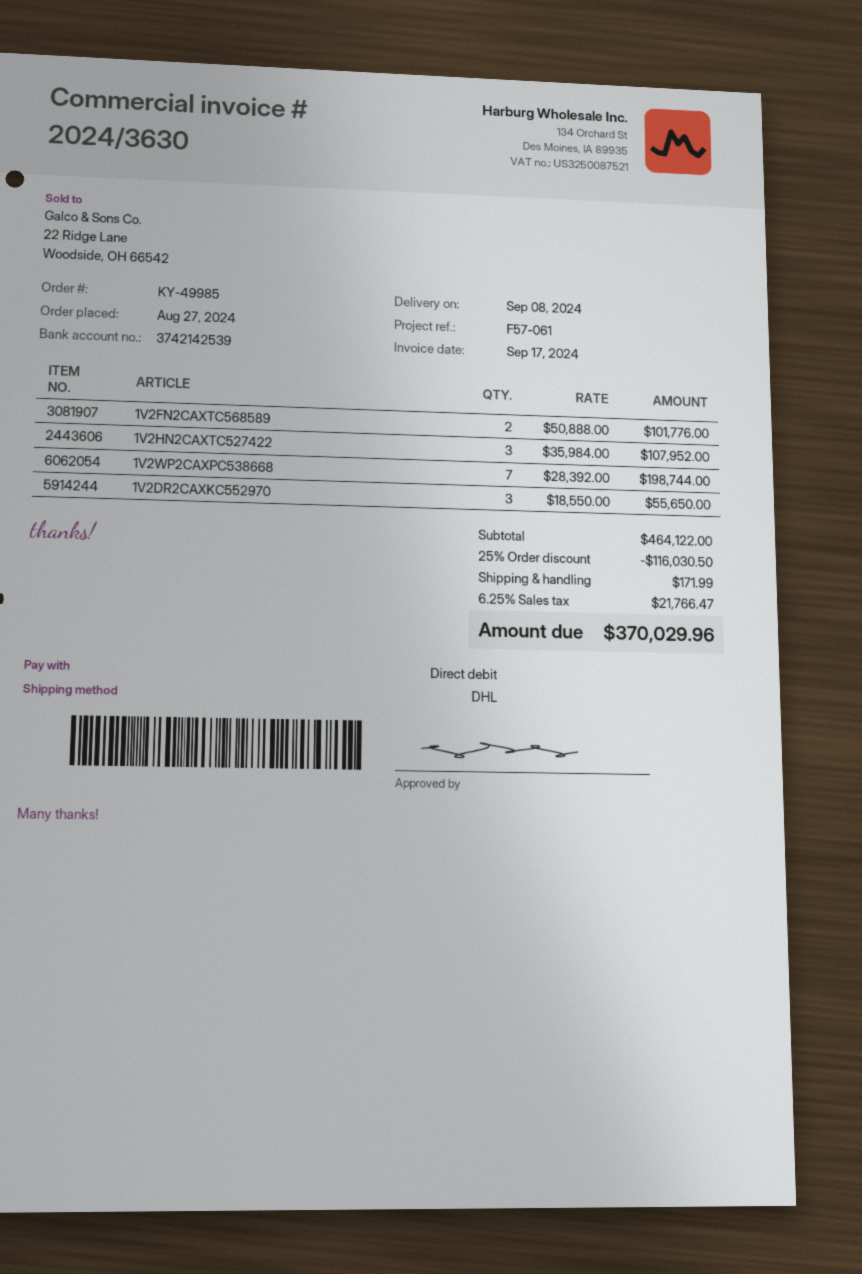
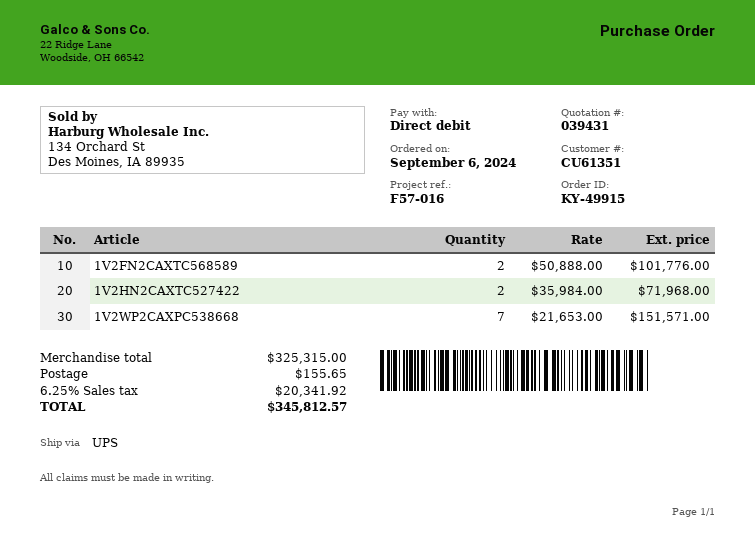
order number: KY-49985 -> KY-49915
order date: 2024-08-27 -> 2024-09-06
reference: F57-061 -> F57-016
shipping method: DHL -> UPS
1V2HN2CAXTC527422: 3 x 35984.00 = 107952.00 -> 2 x 35984.00 = 71968.00
1V2WP2CAXPC538668: 7 x 28392.00 = 198744.00 -> 7 x 21653.00 = 151571.00
1V2DR2CAXKC552970: 3 x 18550.00 = 55650.00 -> none
subtotal: 464122.00 -> 325315.00
discount: 25% = 116030.50 -> none
shipping: 171.99 -> 155.65
tax: 6.25% = 21766.47 -> 6.25% = 20341.92
total: 370029.96 -> 345812.57

